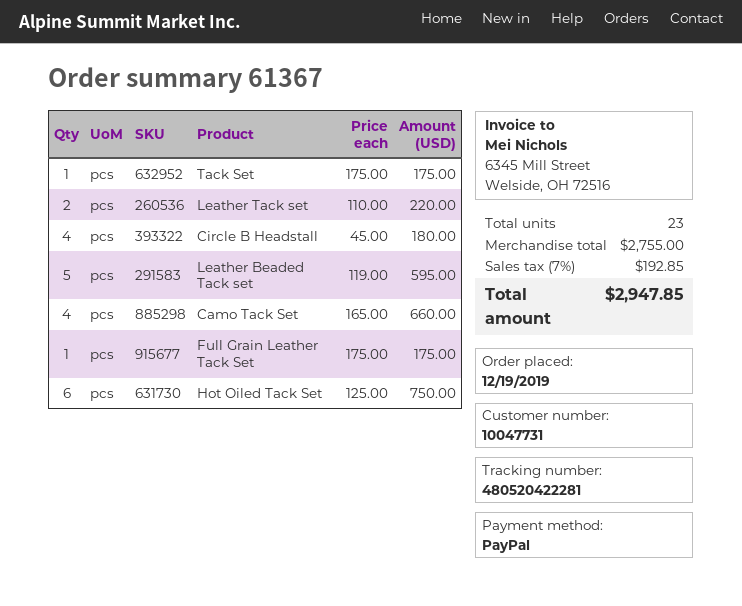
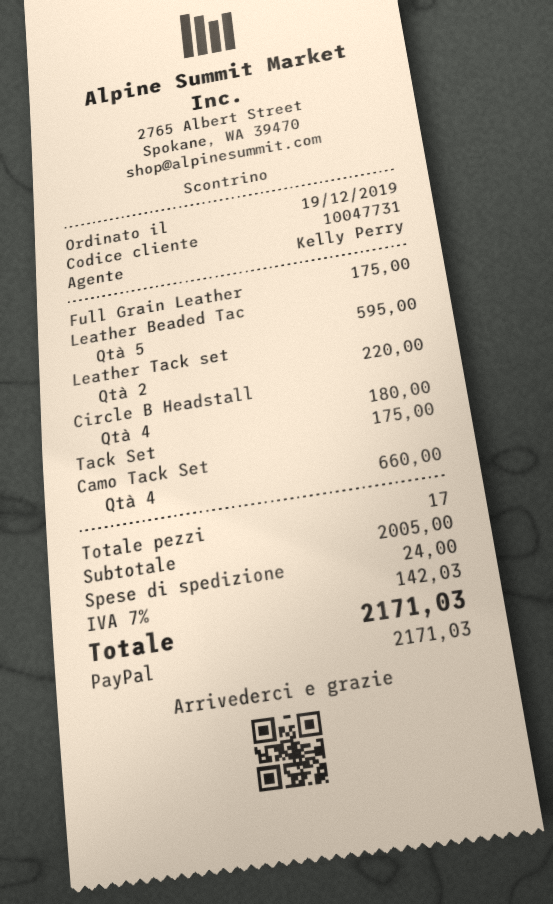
Hot Oiled Tack Set: 6 for 750.00 -> none
total quantity: 23 -> 17
subtotal: 2755.00 -> 2005.00
shipping: none -> 24.00
tax: 7% = 192.85 -> 7% = 142.03
total: 2947.85 -> 2171.03

